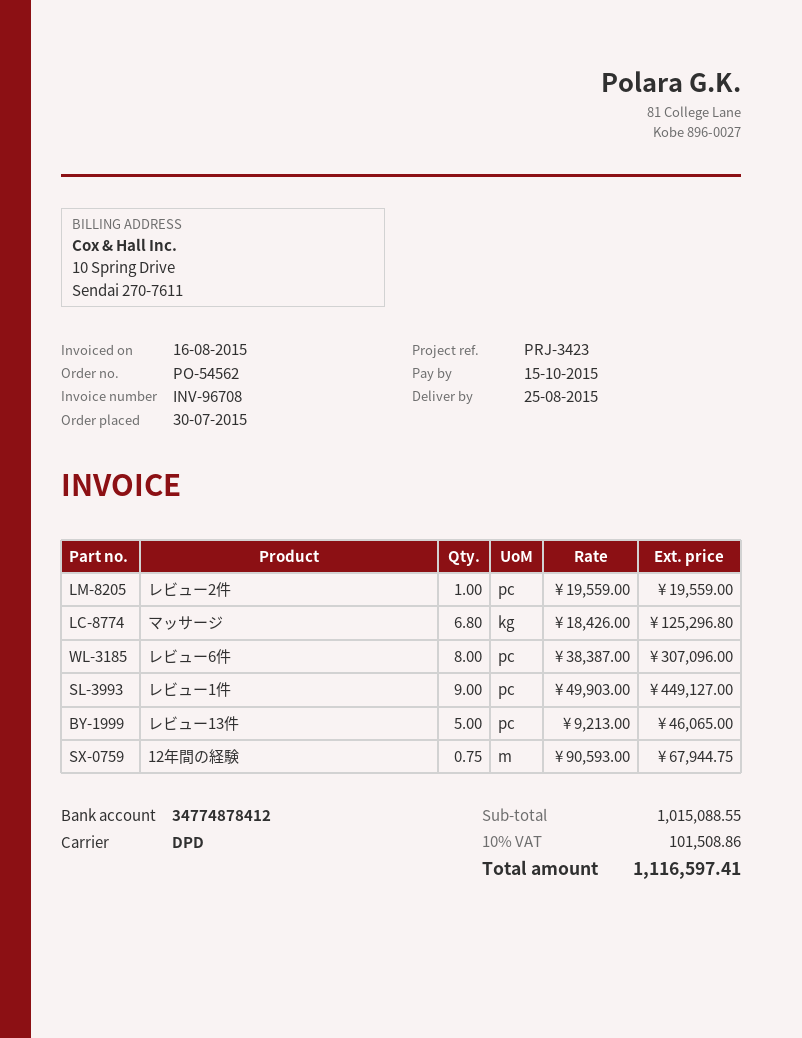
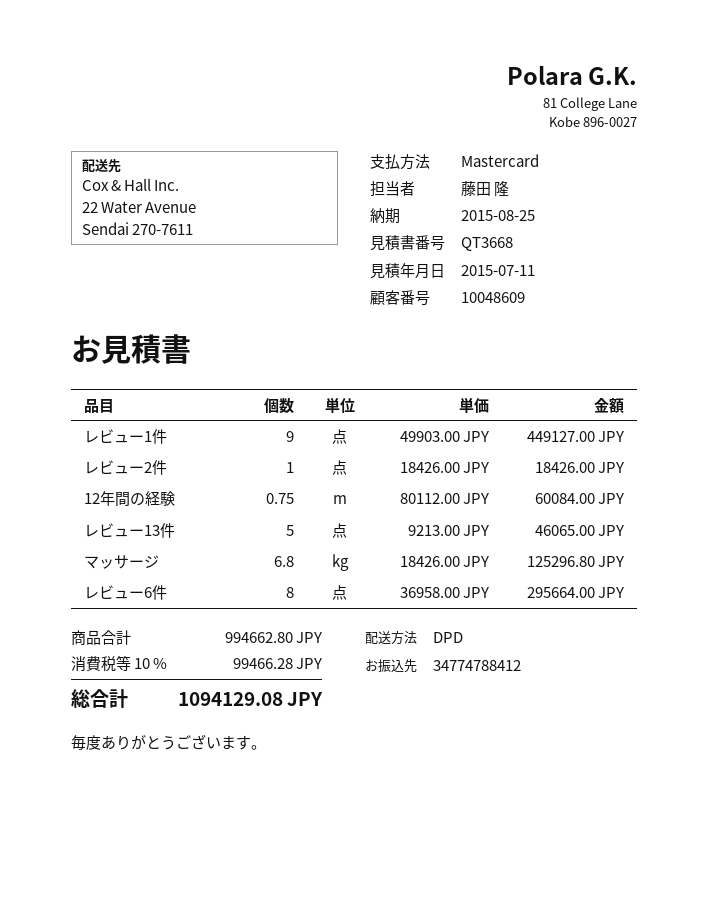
bank account: 34774878412 -> 34774788412
レビュー2件: 1 x 19559.00 = 19559.00 -> 1 x 18426.00 = 18426.00
レビュー6件: 8 x 38387.00 = 307096.00 -> 8 x 36958.00 = 295664.00
12年間の経験: 0.75 x 90593.00 = 67944.75 -> 0.75 x 80112.00 = 60084.00
subtotal: 1015088.55 -> 994662.80
tax: 10% = 101508.86 -> 10% = 99466.28
total: 1116597.41 -> 1094129.08

